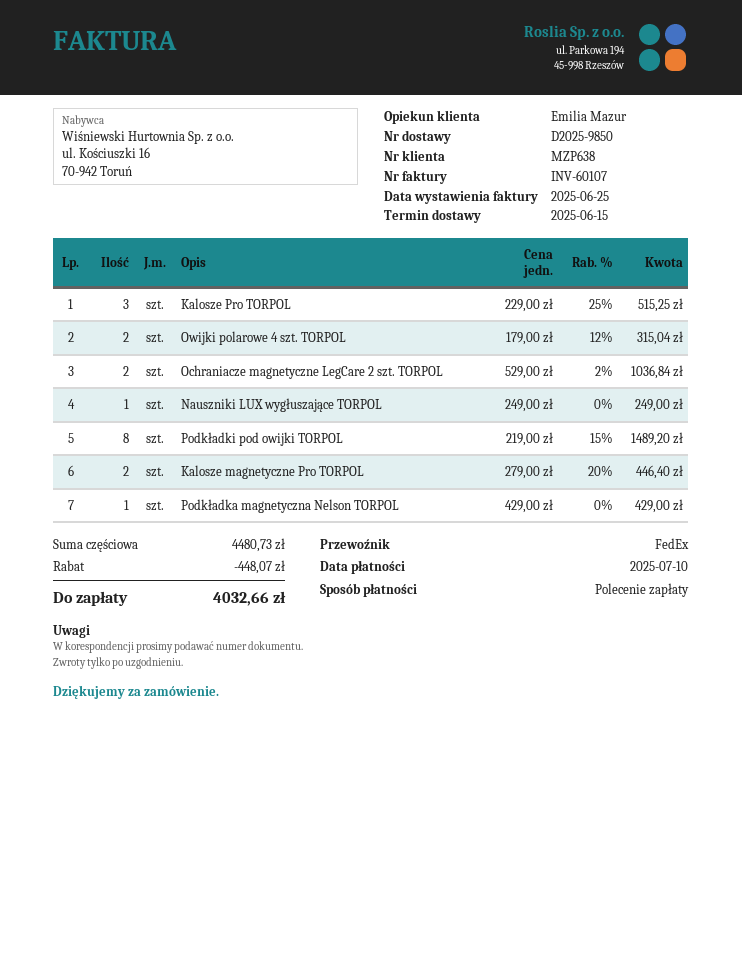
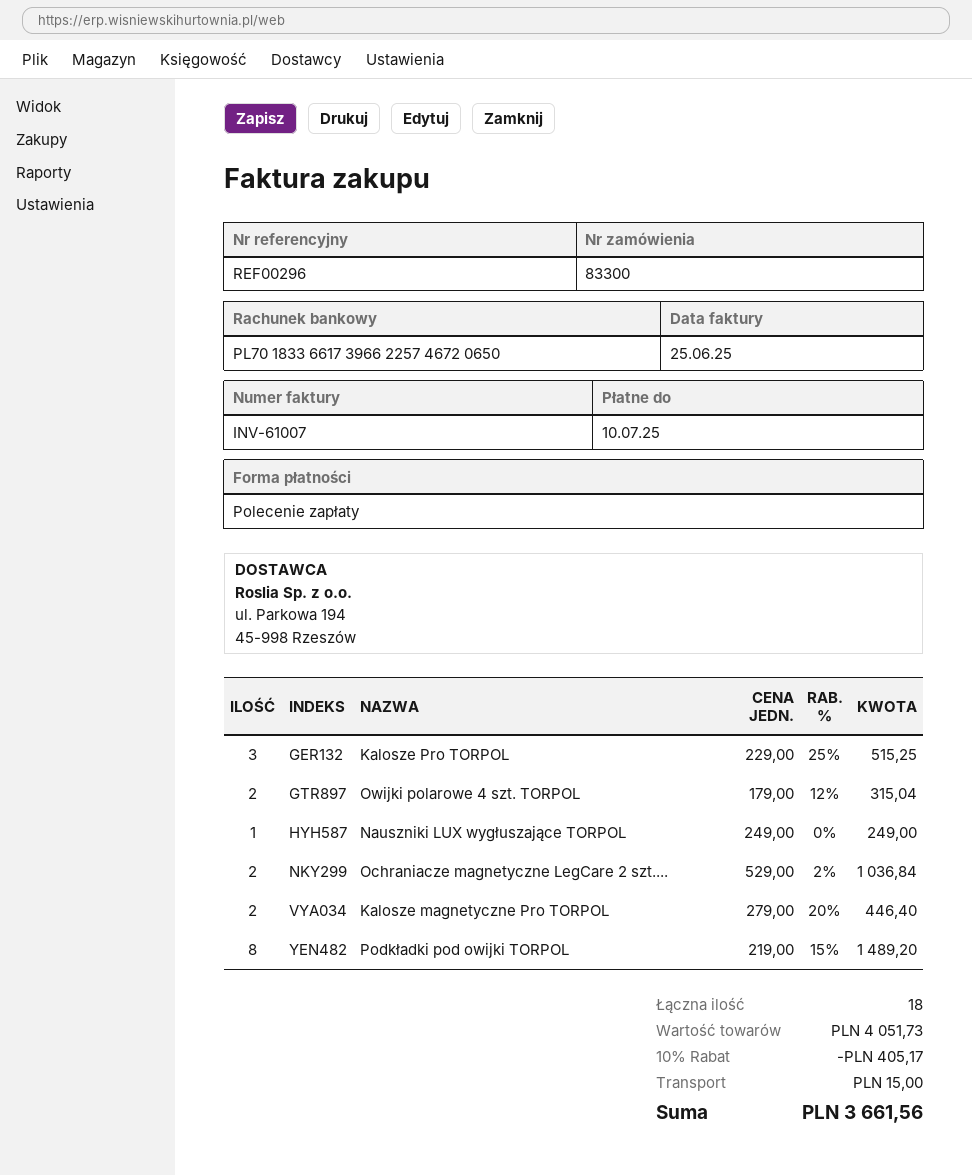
invoice number: INV-60107 -> INV-61007
Podkładka magnetyczna Nelson TORPOL: 1 x 429.00 = 429.00 -> none
subtotal: 4480.73 -> 4051.73
discount: 448.07 -> 405.17
shipping: none -> 15.00
total: 4032.66 -> 3661.56

